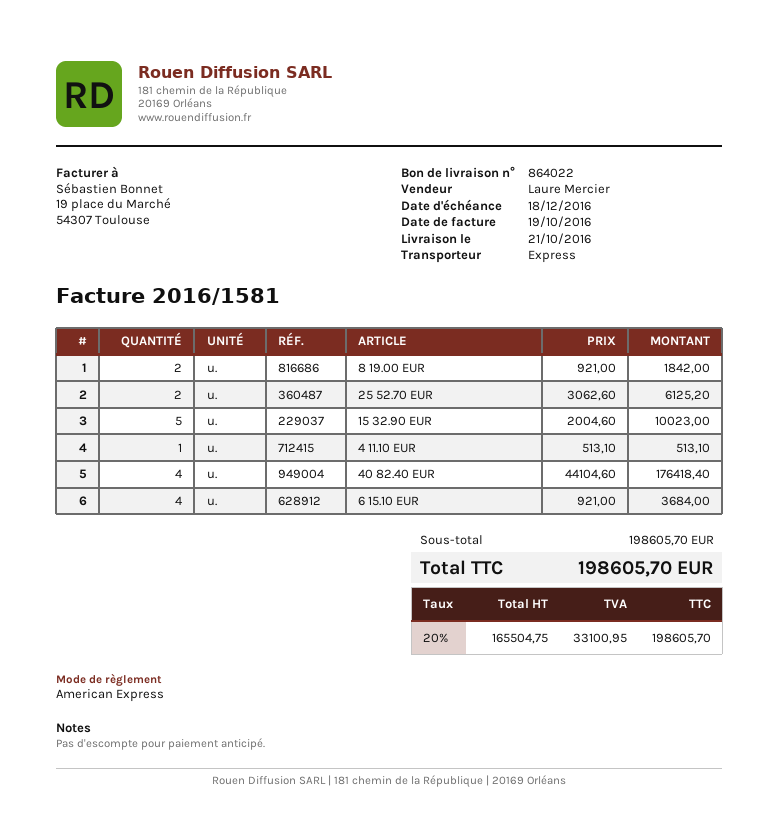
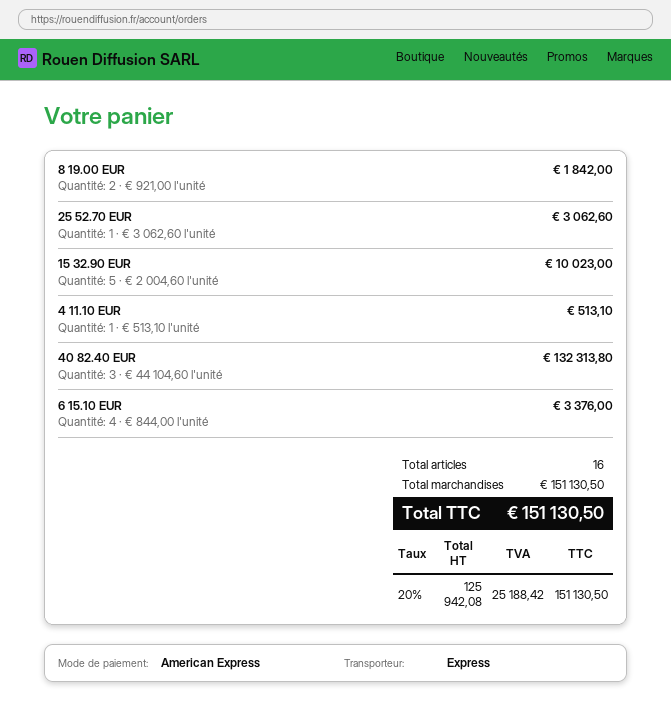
25 52.70 EUR: 2 x 3062.60 = 6125.20 -> 1 x 3062.60 = 3062.60
40 82.40 EUR: 4 x 44104.60 = 176418.40 -> 3 x 44104.60 = 132313.80
6 15.10 EUR: 4 x 921.00 = 3684.00 -> 4 x 844.00 = 3376.00
subtotal: 198605.70 -> 151130.50
net: 165504.75 -> 125942.08
tax: 20% = 33100.95 -> 20% = 25188.42
total: 198605.70 -> 151130.50

